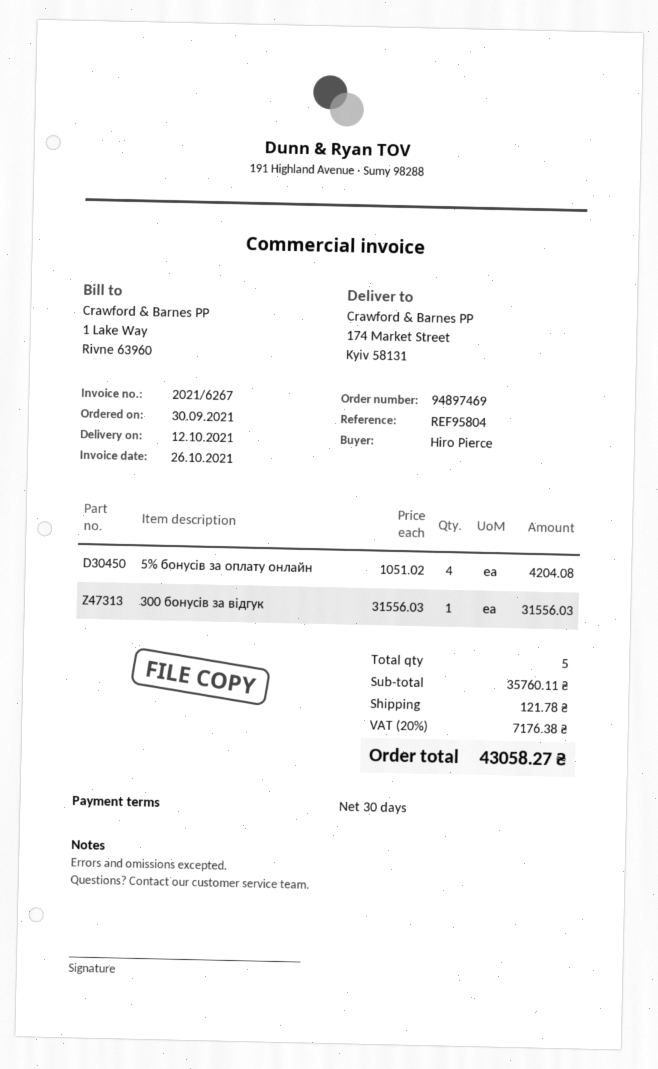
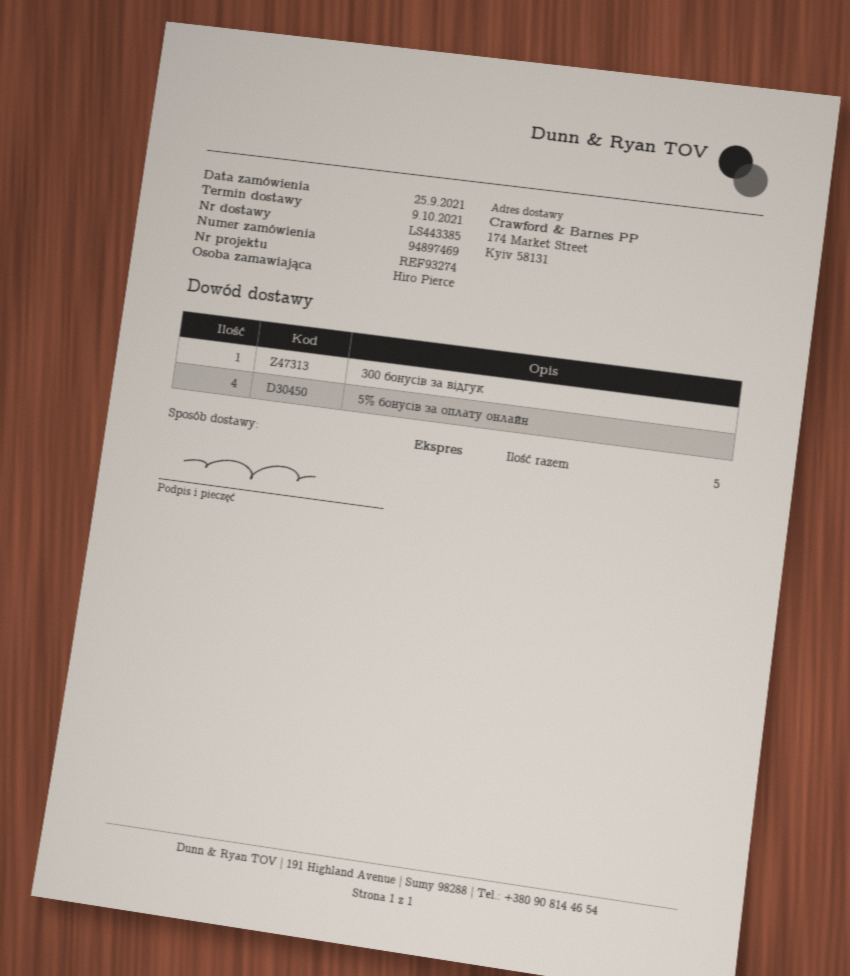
order date: 2021-09-30 -> 2021-09-25
delivery date: 2021-10-12 -> 2021-10-09
reference: REF95804 -> REF93274

